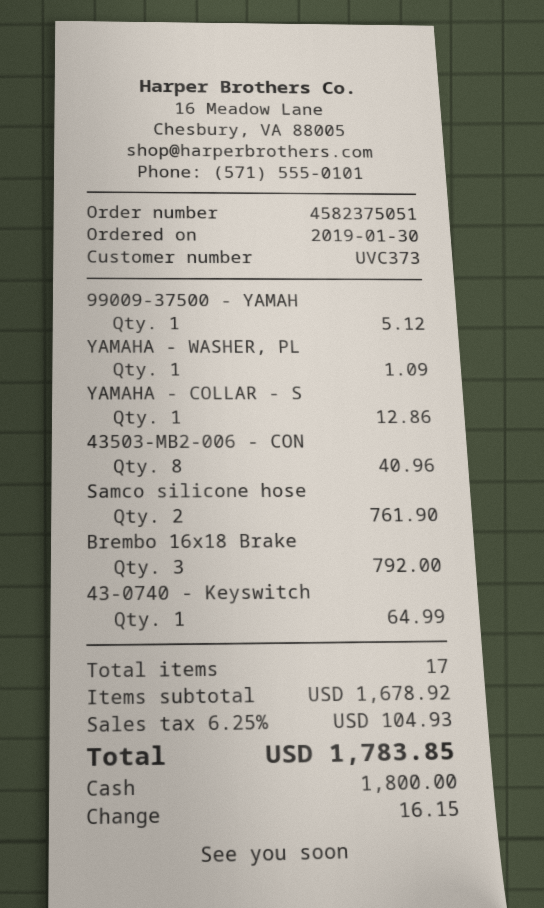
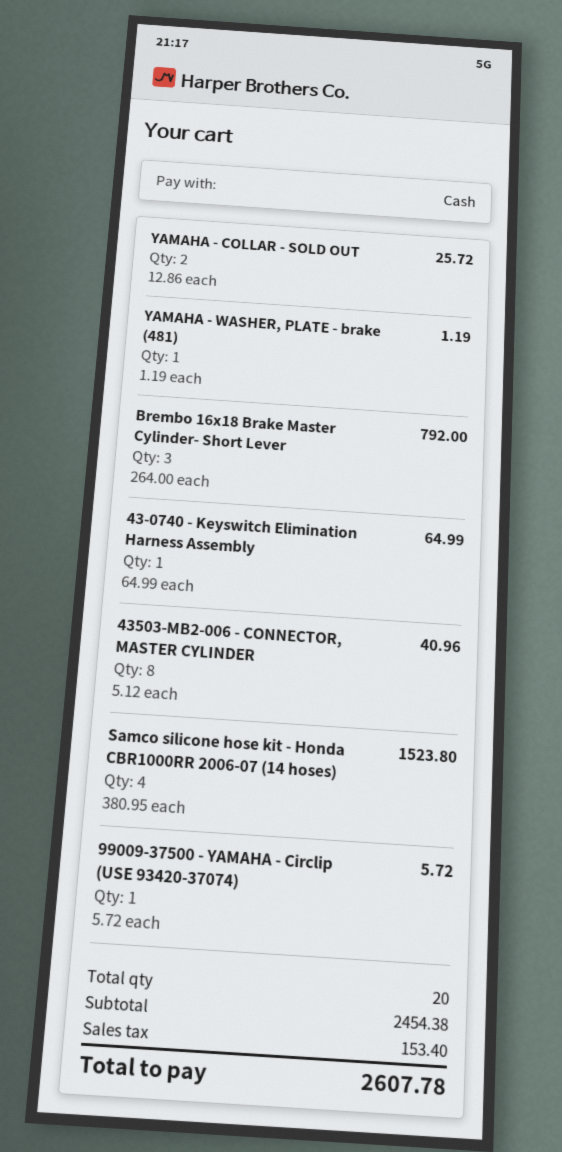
99009-37500 - YAMAH: 1 for 5.12 -> 1 for 5.72
YAMAHA - WASHER, PL: 1 for 1.09 -> 1 for 1.19
YAMAHA - COLLAR - S: 1 for 12.86 -> 2 for 25.72
Samco silicone hose: 2 for 761.90 -> 4 for 1523.80
total quantity: 17 -> 20
subtotal: 1678.92 -> 2454.38
tax: 104.93 -> 153.40
total: 1783.85 -> 2607.78

